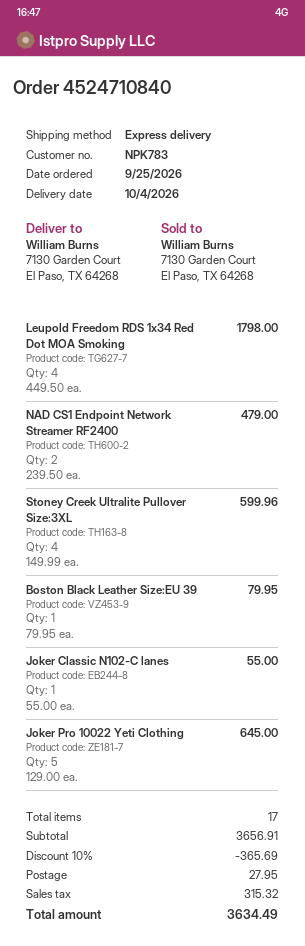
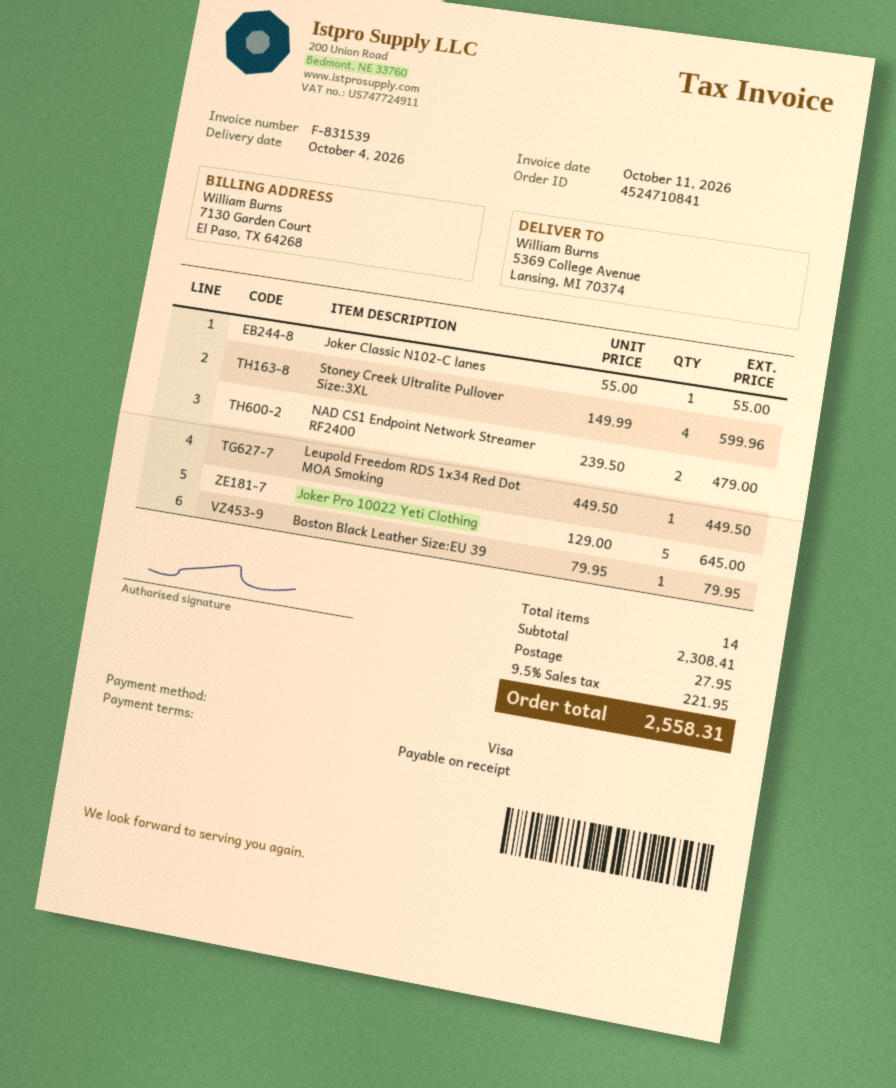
order number: 4524710840 -> 4524710841
ship to: 7130 Garden Court, El Paso, TX 64268 -> 5369 College Avenue, Lansing, MI 70374
Leupold Freedom RDS 1x34 Red Dot MOA Smoking: 4 x 449.50 = 1798.00 -> 1 x 449.50 = 449.50
total quantity: 17 -> 14
subtotal: 3656.91 -> 2308.41
discount: 10% = 365.69 -> none
tax: 315.32 -> 221.95
total: 3634.49 -> 2558.31

